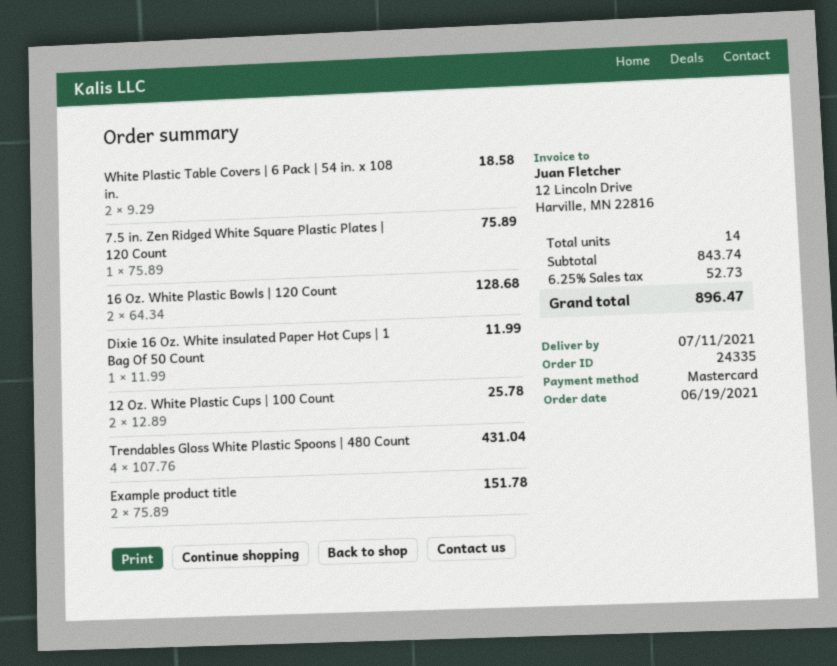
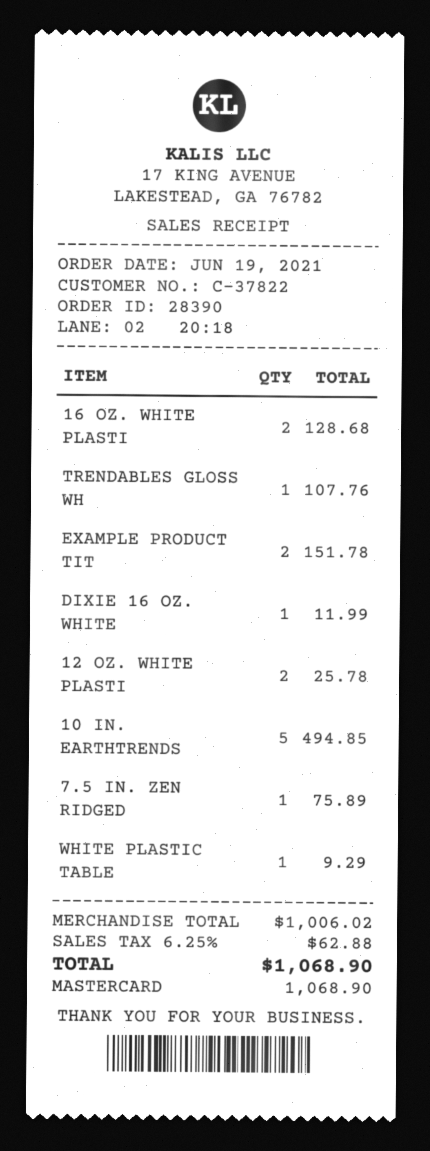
order number: 24335 -> 28390
White Plastic Table Covers | 6 Pack | 54 in. x 108 in.: 2 for 18.58 -> 1 for 9.29
Trendables Gloss White Plastic Spoons | 480 Count: 4 for 431.04 -> 1 for 107.76
10 IN. EARTHTRENDS: none -> 5 for 494.85
subtotal: 843.74 -> 1006.02
tax: 6.25% = 52.73 -> 6.25% = 62.88
total: 896.47 -> 1068.90

